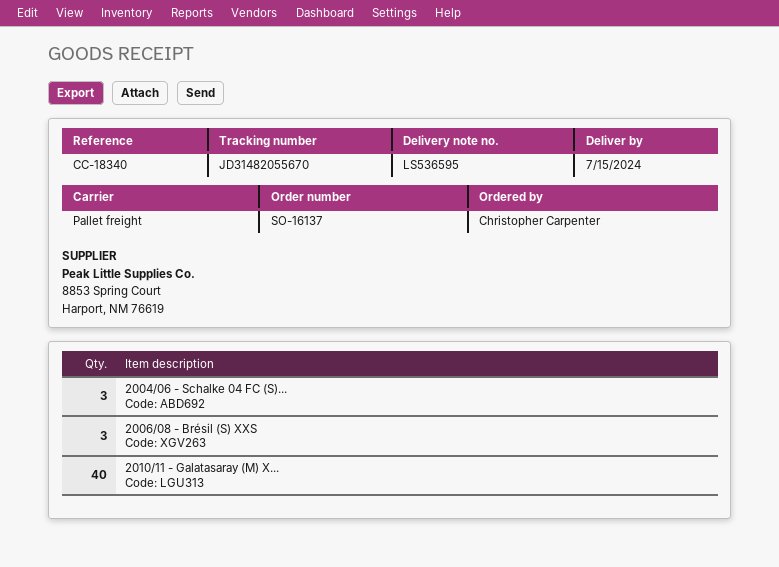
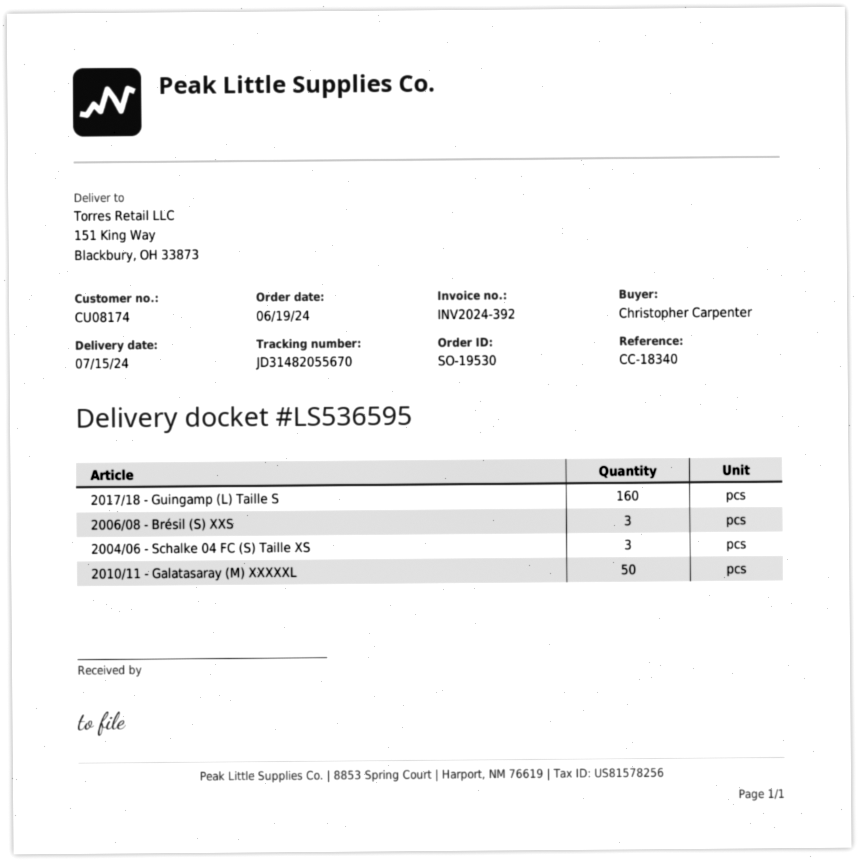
order number: SO-16137 -> SO-19530
2010/11 - Galatasaray (M) X...: 40 -> 50
2017/18 - Guingamp (L) Taille S: none -> 160

